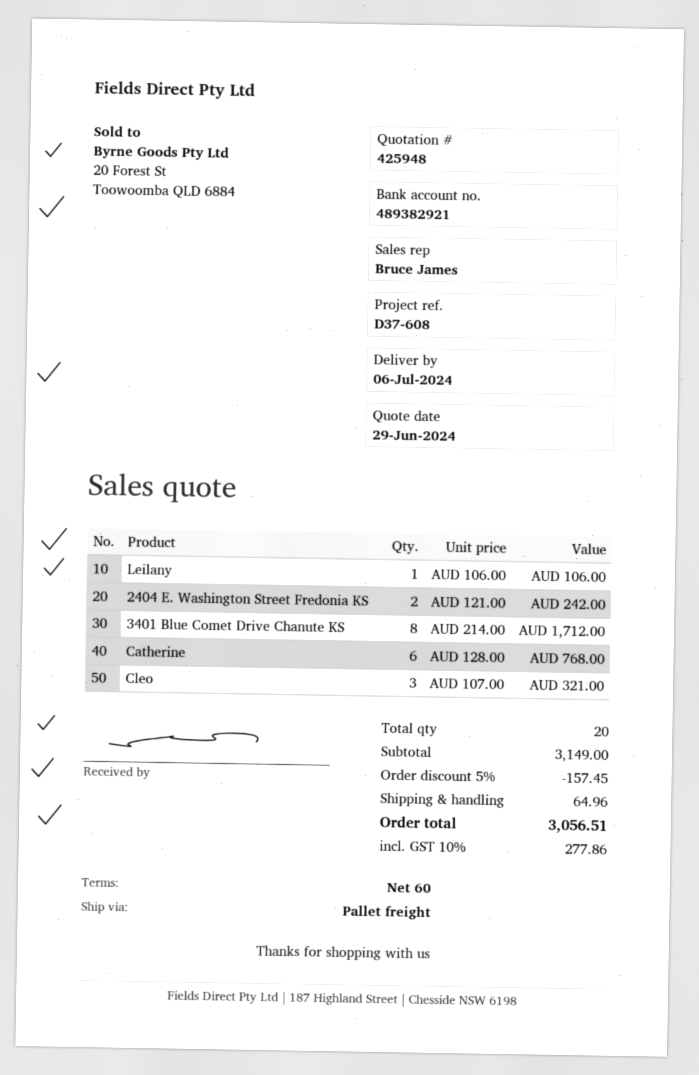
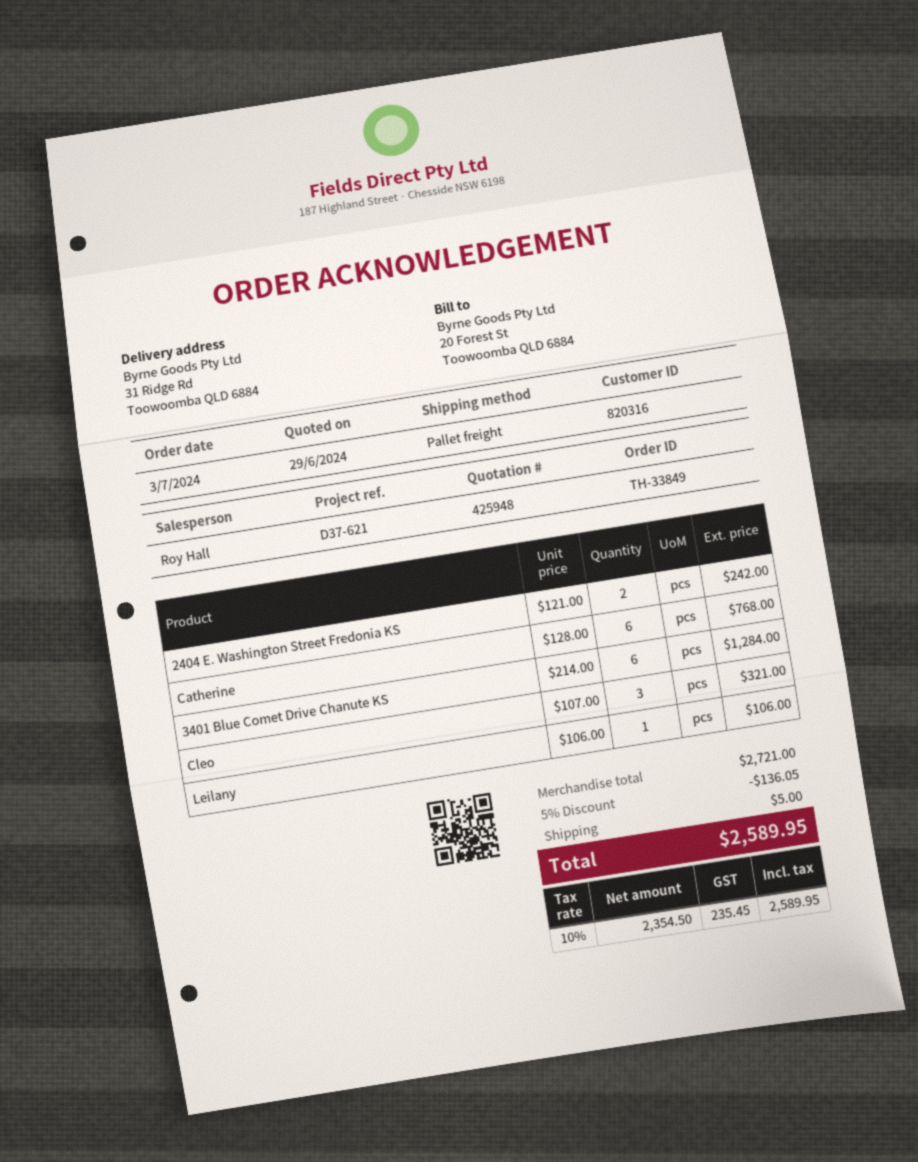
reference: D37-608 -> D37-621
sales rep: Bruce James -> Roy Hall
3401 Blue Comet Drive Chanute KS: 8 x 214.00 = 1712.00 -> 6 x 214.00 = 1284.00
subtotal: 3149.00 -> 2721.00
discount: 5% = 157.45 -> 5% = 136.05
shipping: 64.96 -> 5.00
tax: 10% = 277.86 -> 10% = 235.45
total: 3056.51 -> 2589.95

